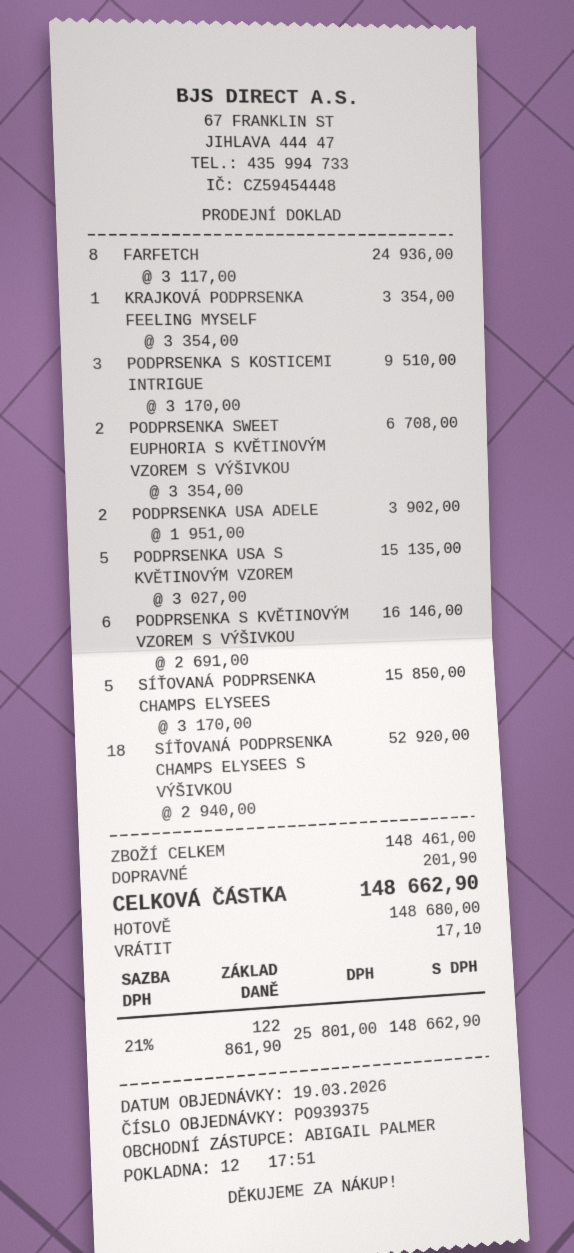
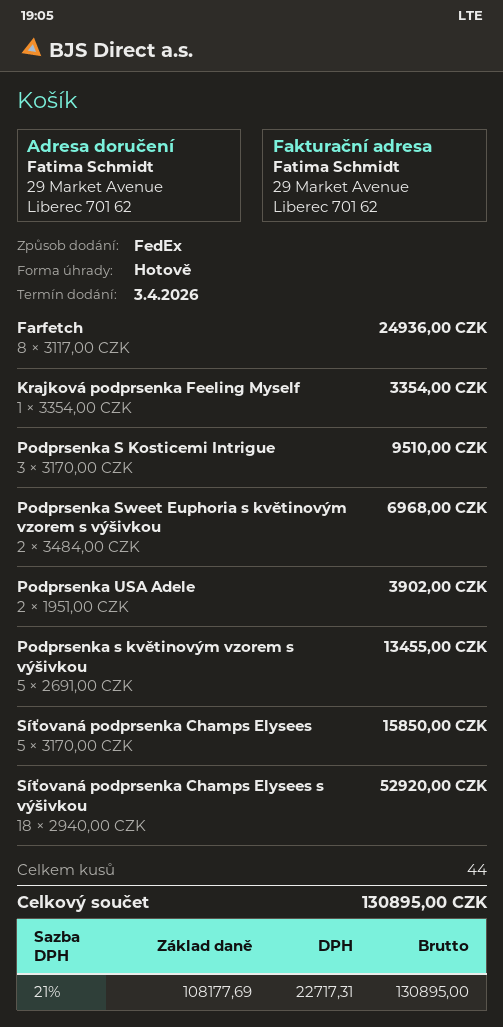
PODPRSENKA SWEET EUPHORIA S KVĚTINOVÝM VZOREM S VÝŠIVKOU: 2 x 3354.00 = 6708.00 -> 2 x 3484.00 = 6968.00
PODPRSENKA USA S KVĚTINOVÝM VZOREM: 5 x 3027.00 = 15135.00 -> none
PODPRSENKA S KVĚTINOVÝM VZOREM S VÝŠIVKOU: 6 x 2691.00 = 16146.00 -> 5 x 2691.00 = 13455.00
shipping: 201.90 -> none
net: 122861.90 -> 108177.69
tax: 21% = 25801.00 -> 21% = 22717.31
total: 148662.90 -> 130895.00

